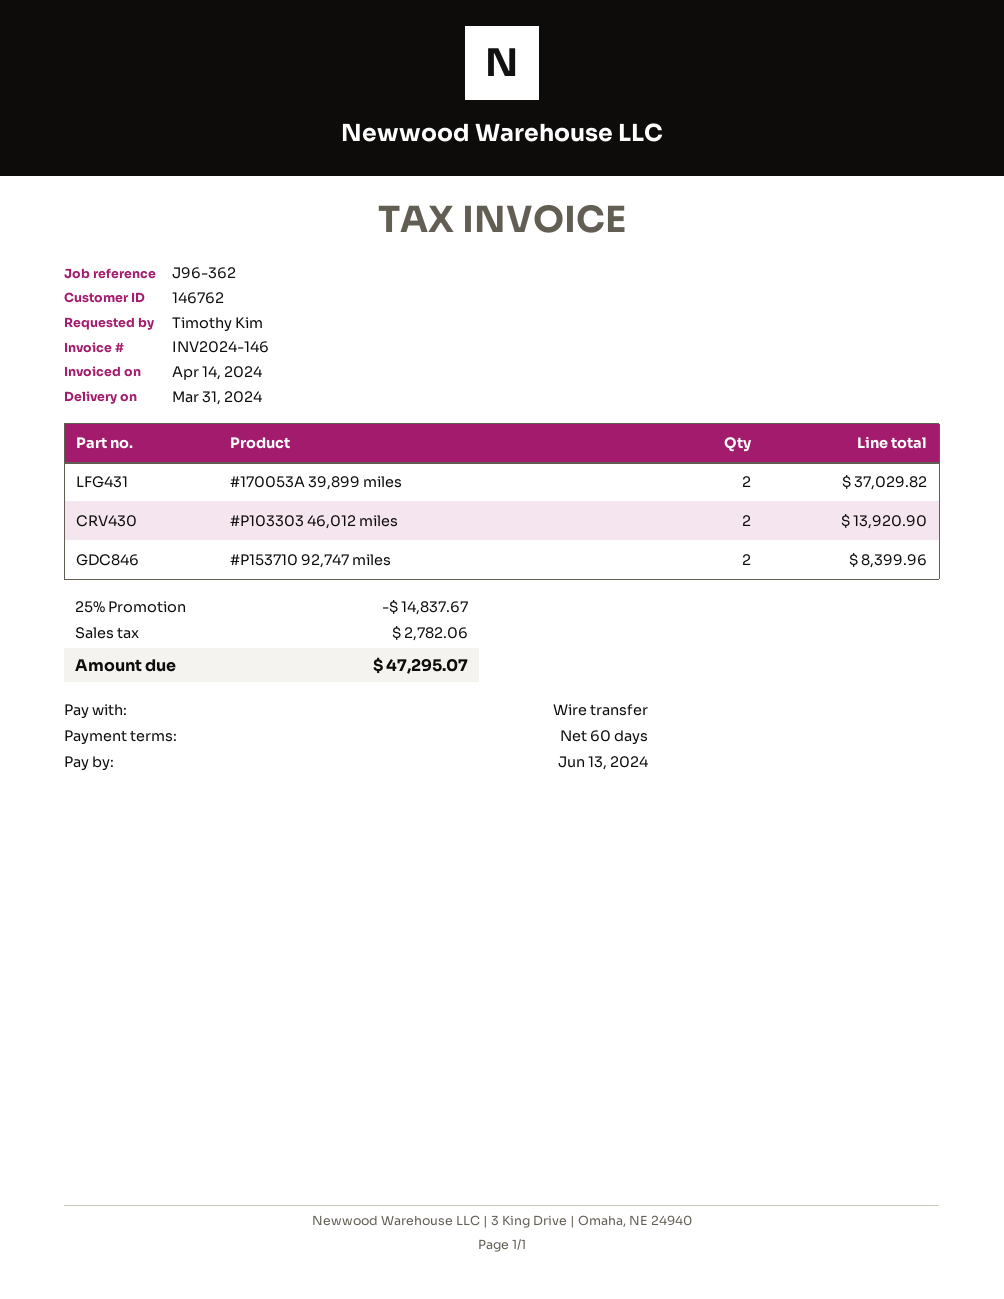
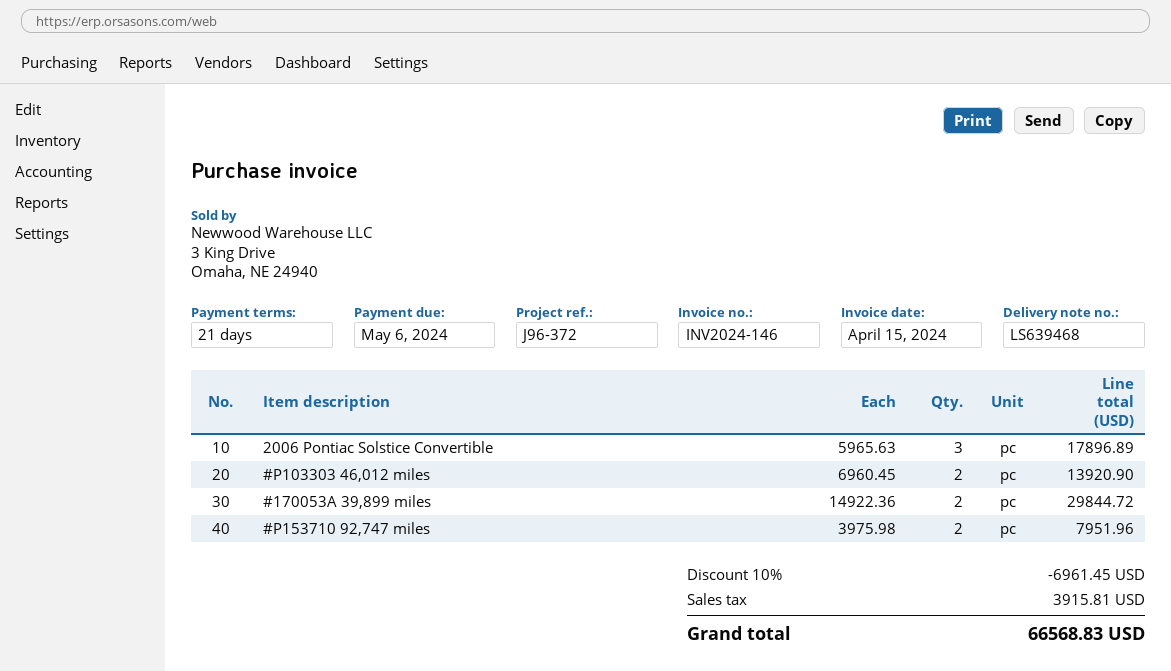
invoice date: 2024-04-14 -> 2024-04-15
payment terms: 60 days -> 21 days
due date: 2024-06-13 -> 2024-05-06
reference: J96-362 -> J96-372
#170053A 39,899 miles: 2 for 37029.82 -> 2 for 29844.72
#P153710 92,747 miles: 2 for 8399.96 -> 2 for 7951.96
2006 Pontiac Solstice Convertible: none -> 3 for 17896.89
discount: 25% = 14837.67 -> 10% = 6961.45
tax: 2782.06 -> 3915.81
total: 47295.07 -> 66568.83

